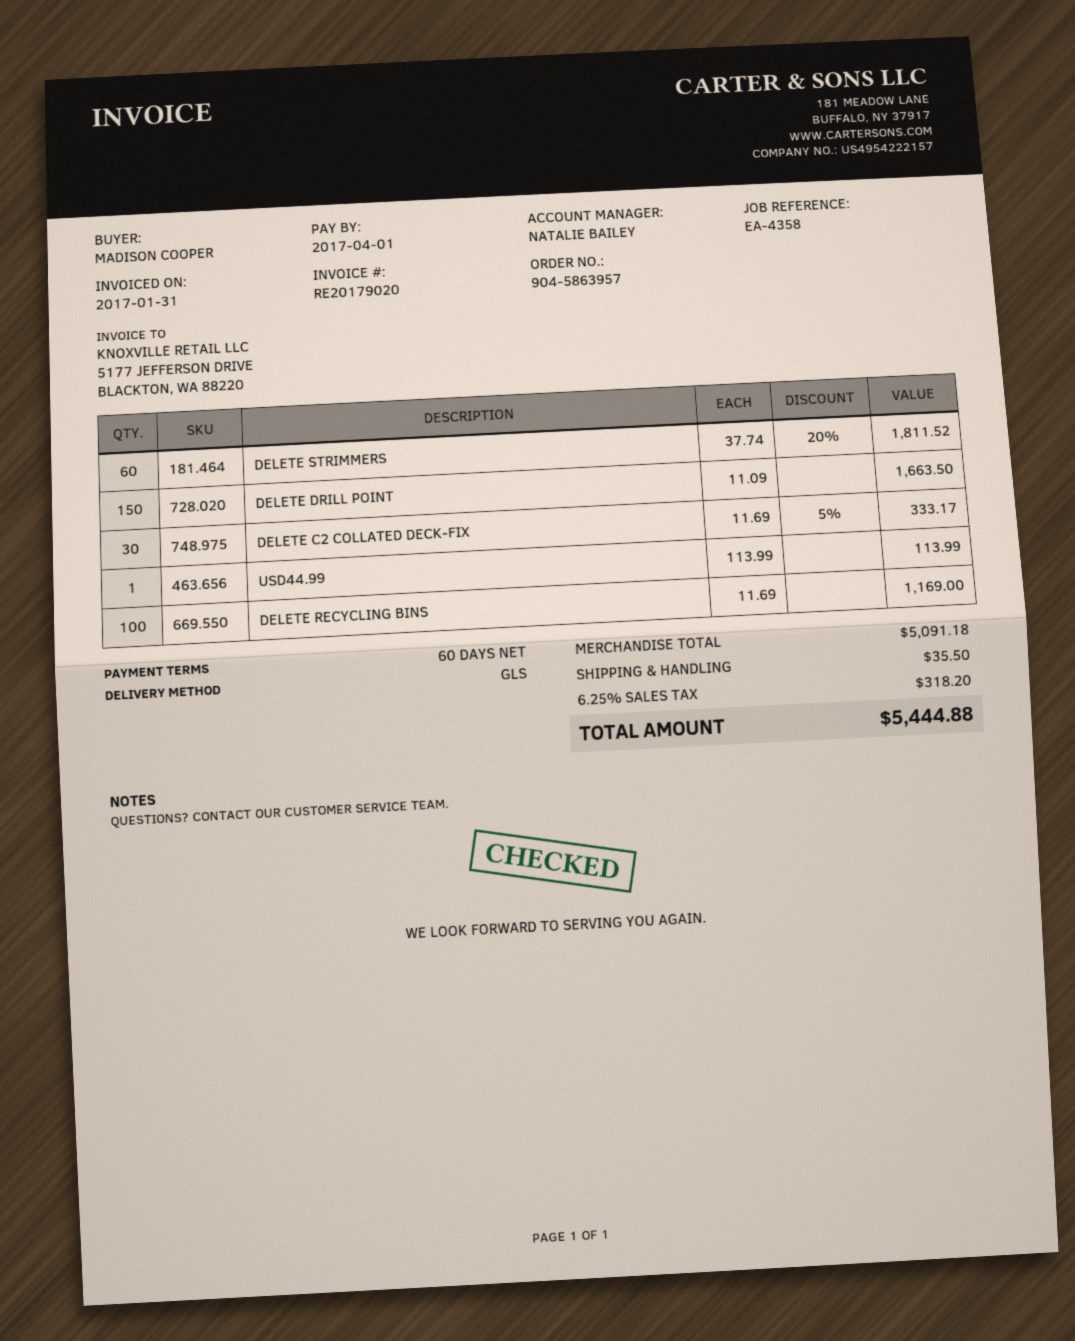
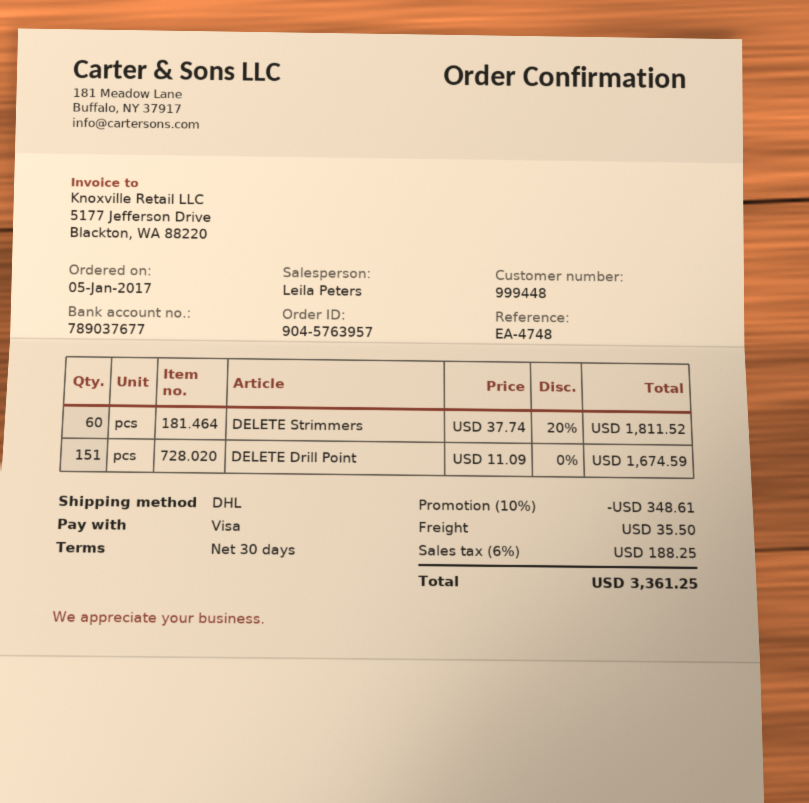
order number: 904-5863957 -> 904-5763957
payment terms: 60 days -> 30 days
reference: EA-4358 -> EA-4748
sales rep: NATALIE BAILEY -> Leila Peters
shipping method: GLS -> DHL
DELETE DRILL POINT: 150 x 11.09 = 1663.50 -> 151 x 11.09 = 1674.59
DELETE C2 COLLATED DECK-FIX: 30 x 11.69 - 5% = 333.17 -> none
USD44.99: 1 x 113.99 = 113.99 -> none
DELETE RECYCLING BINS: 100 x 11.69 = 1169.00 -> none
discount: none -> 10% = 348.61
tax: 6.25% = 318.20 -> 6% = 188.25
total: 5444.88 -> 3361.25

